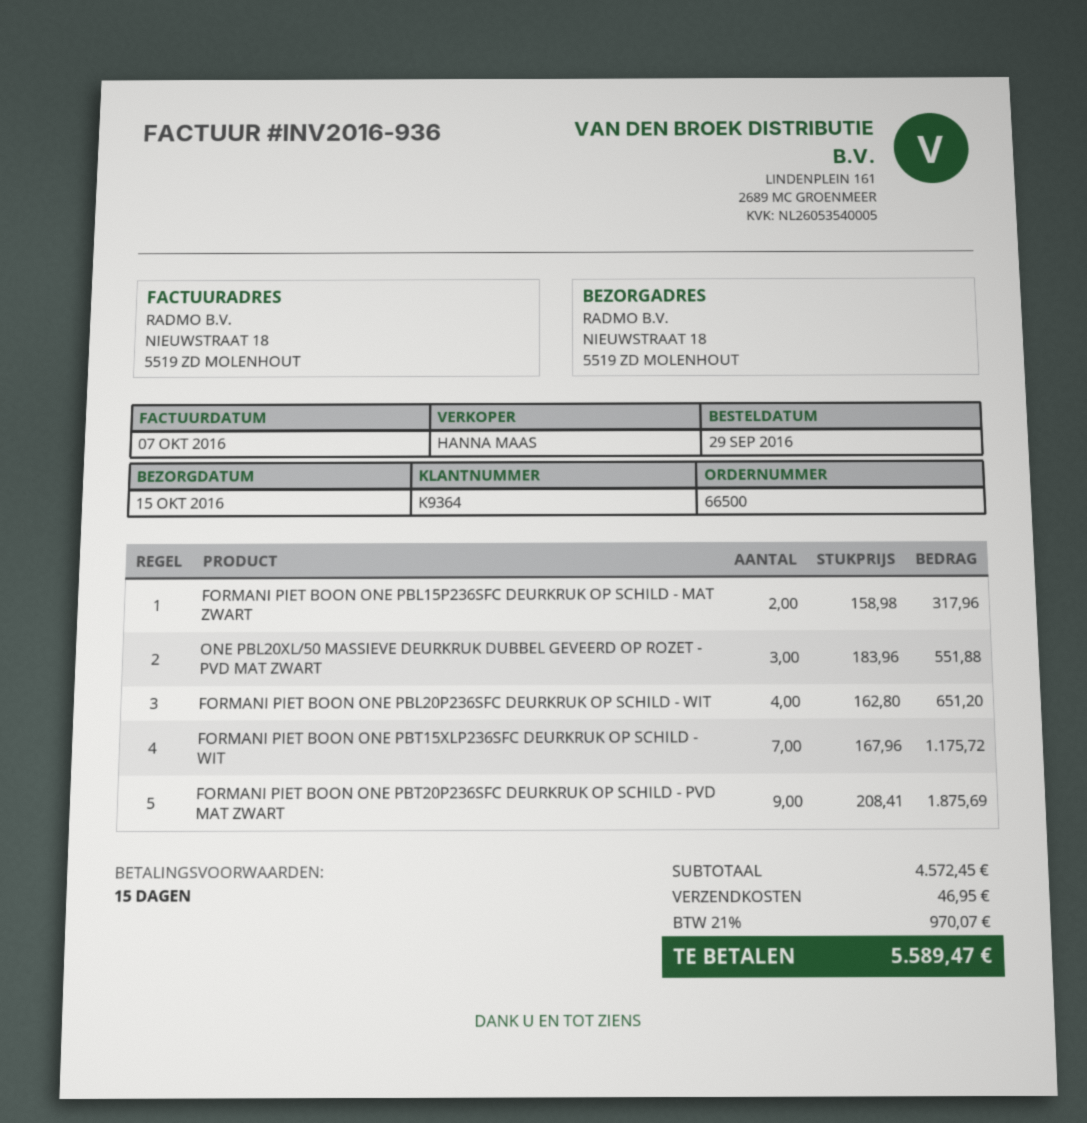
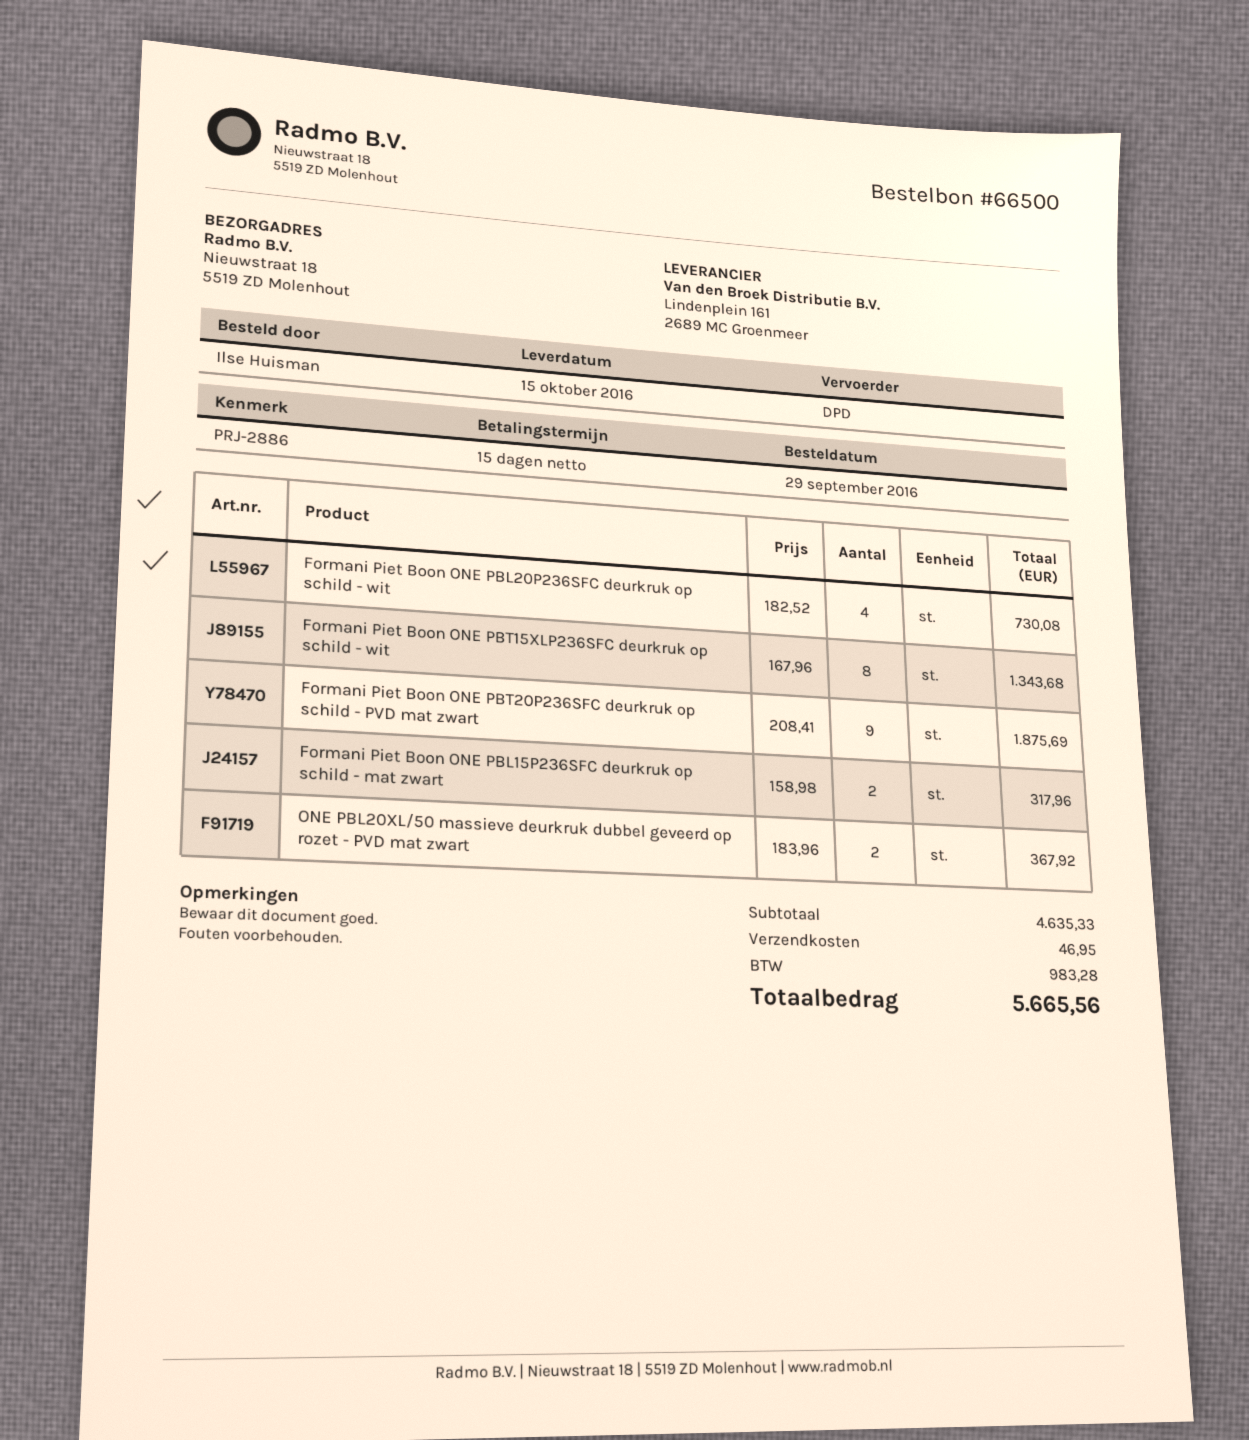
ONE PBL20XL/50 MASSIEVE DEURKRUK DUBBEL GEVEERD OP ROZET - PVD MAT ZWART: 3 x 183.96 = 551.88 -> 2 x 183.96 = 367.92
FORMANI PIET BOON ONE PBL20P236SFC DEURKRUK OP SCHILD - WIT: 4 x 162.80 = 651.20 -> 4 x 182.52 = 730.08
FORMANI PIET BOON ONE PBT15XLP236SFC DEURKRUK OP SCHILD - WIT: 7 x 167.96 = 1175.72 -> 8 x 167.96 = 1343.68
subtotal: 4572.45 -> 4635.33
tax: 970.07 -> 983.28
total: 5589.47 -> 5665.56

